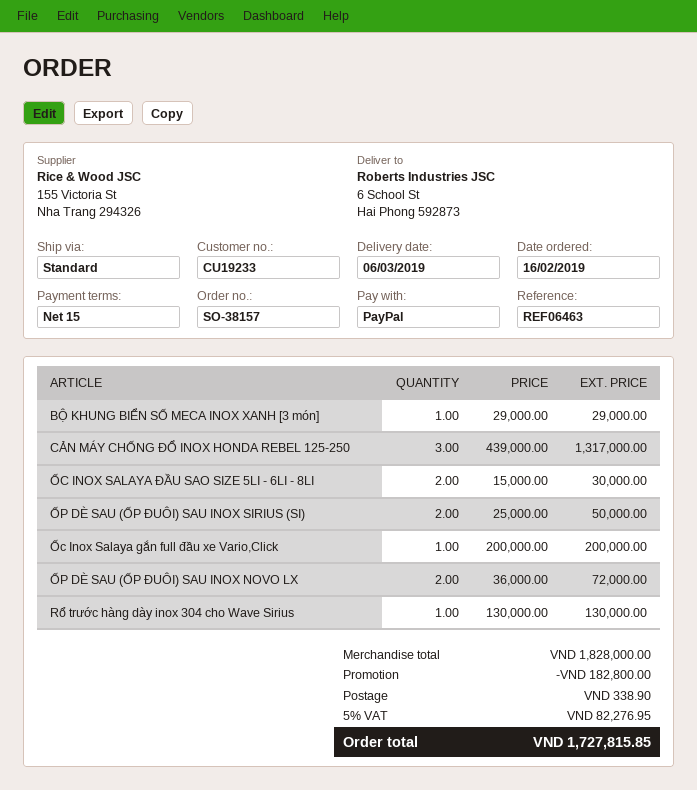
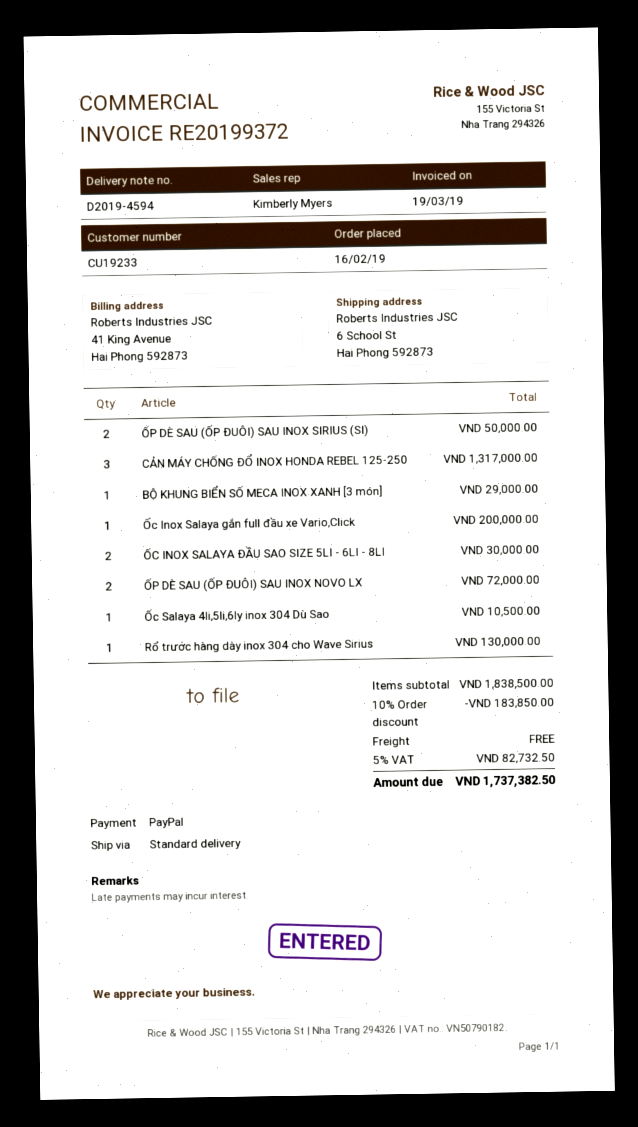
Ốc Salaya 4li,5li,6ly inox 304 Dù Sao: none -> 1 for 10500.00
subtotal: 1828000.00 -> 1838500.00
discount: 182800.00 -> 183850.00
shipping: 338.90 -> 0.00
tax: 5% = 82276.95 -> 5% = 82732.50
total: 1727815.85 -> 1737382.50

